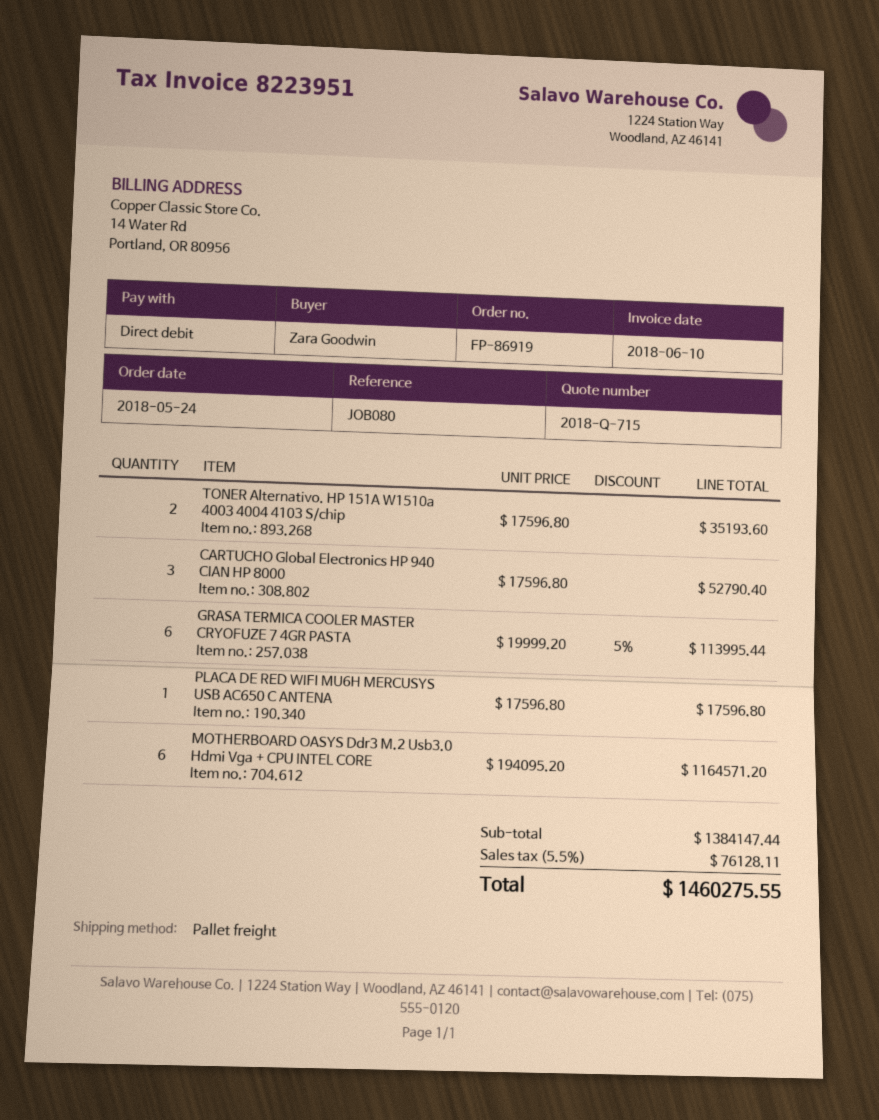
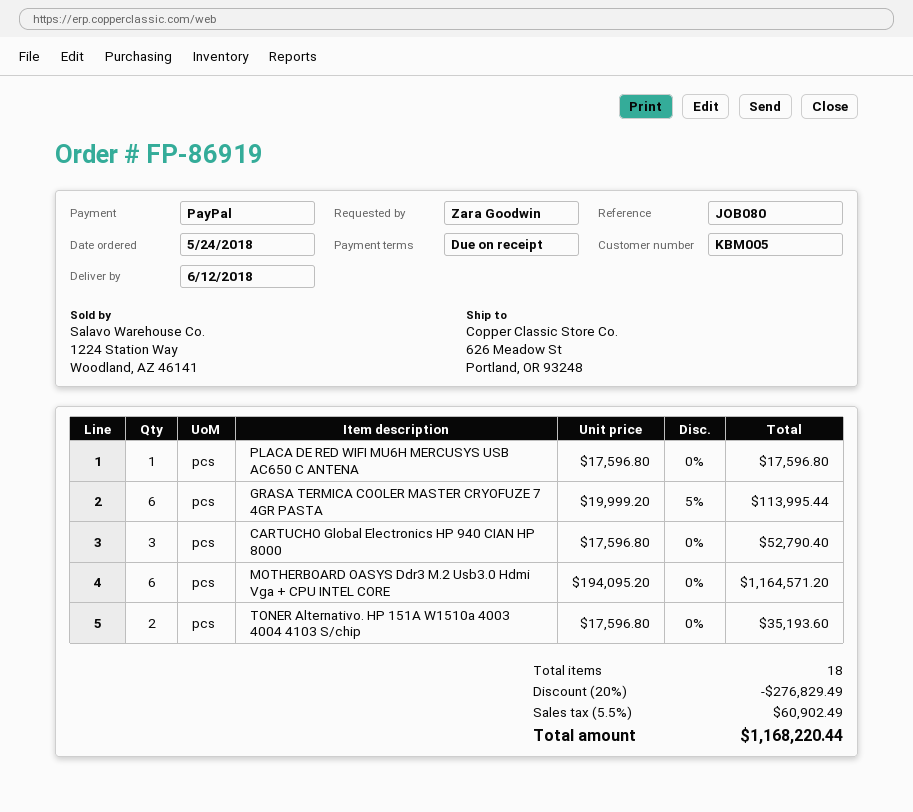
payment method: direct debit -> PayPal
discount: none -> 20% = 276829.49
tax: 5.5% = 76128.11 -> 5.5% = 60902.49
total: 1460275.55 -> 1168220.44

